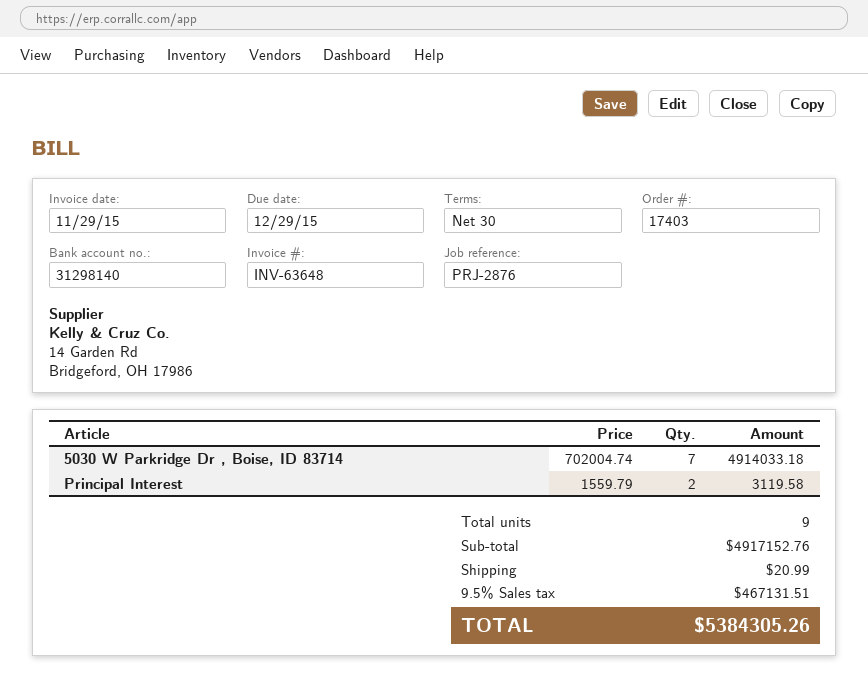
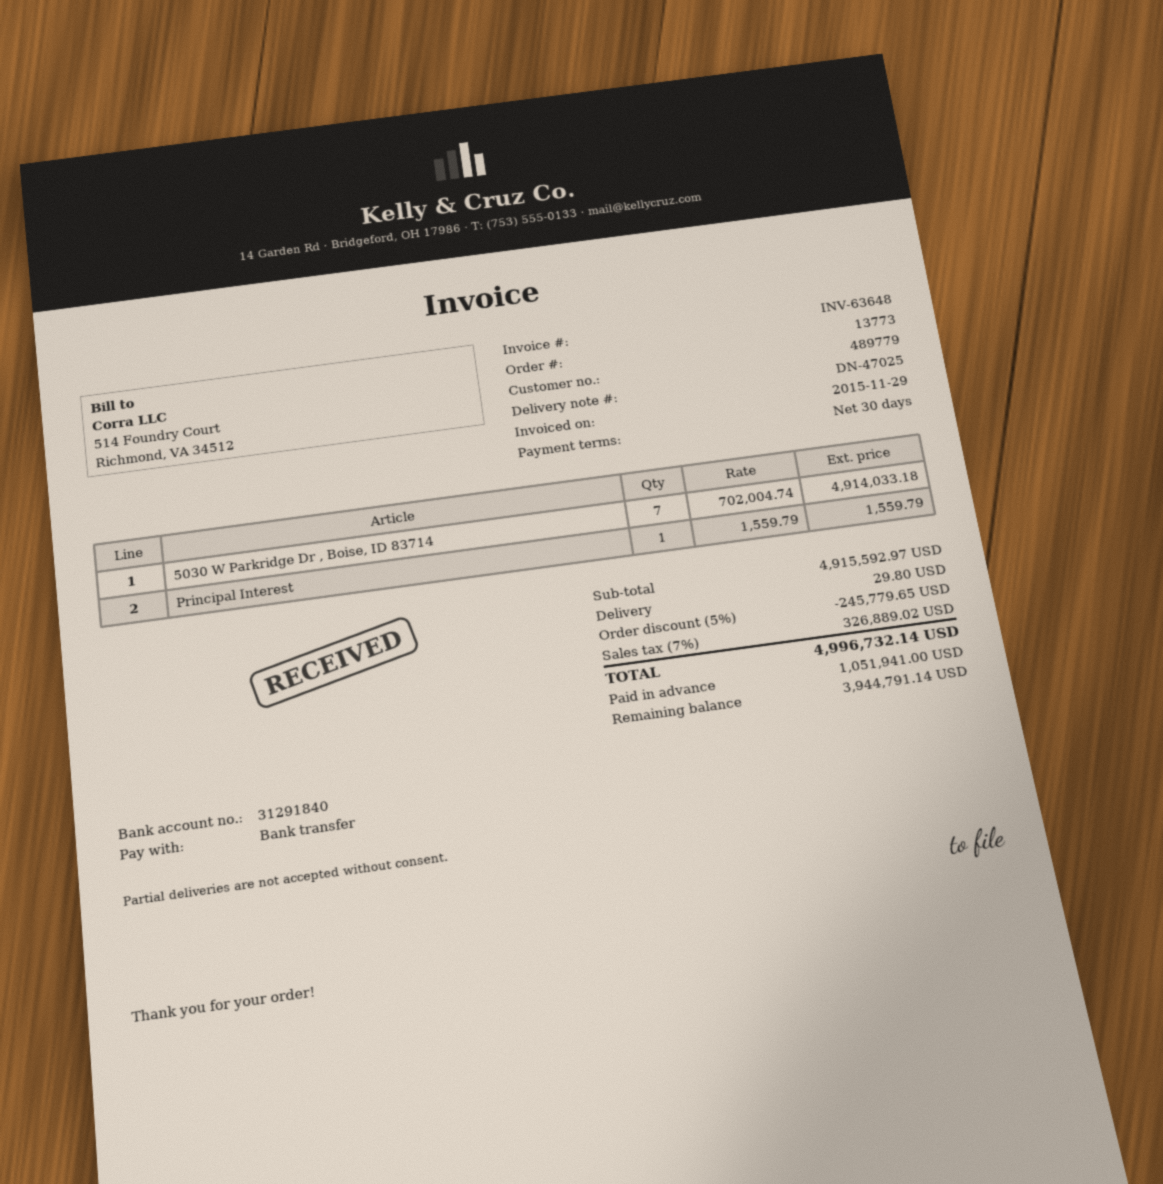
order number: 17403 -> 13773
bank account: 31298140 -> 31291840
Principal Interest: 2 x 1559.79 = 3119.58 -> 1 x 1559.79 = 1559.79
subtotal: 4917152.76 -> 4915592.97
discount: none -> 5% = 245779.65
shipping: 20.99 -> 29.80
tax: 9.5% = 467131.51 -> 7% = 326889.02
total: 5384305.26 -> 4996732.14

